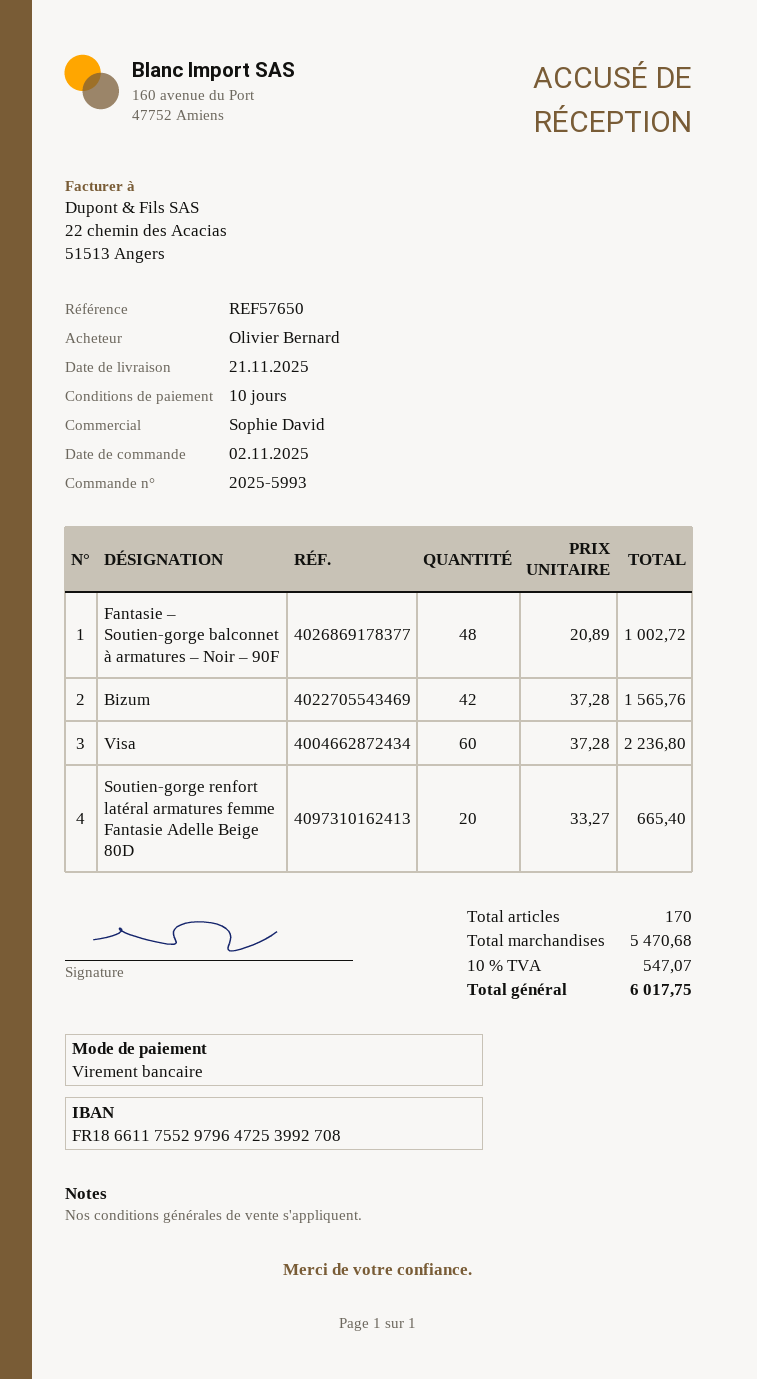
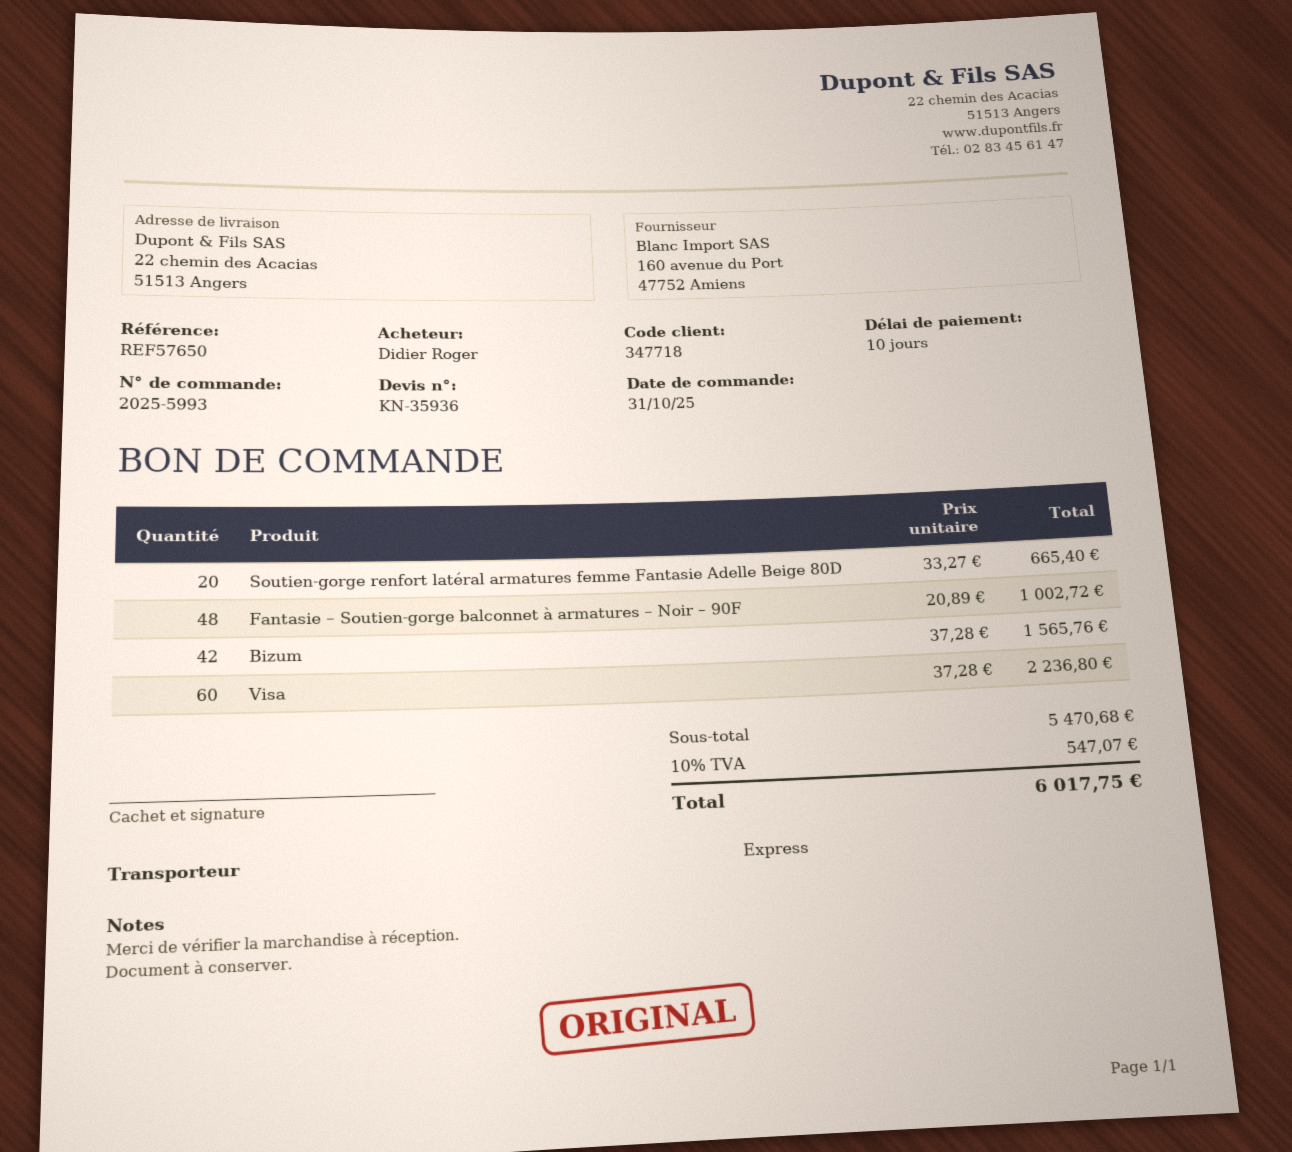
order date: 2025-11-02 -> 2025-10-31
ordered by: Olivier Bernard -> Didier Roger

